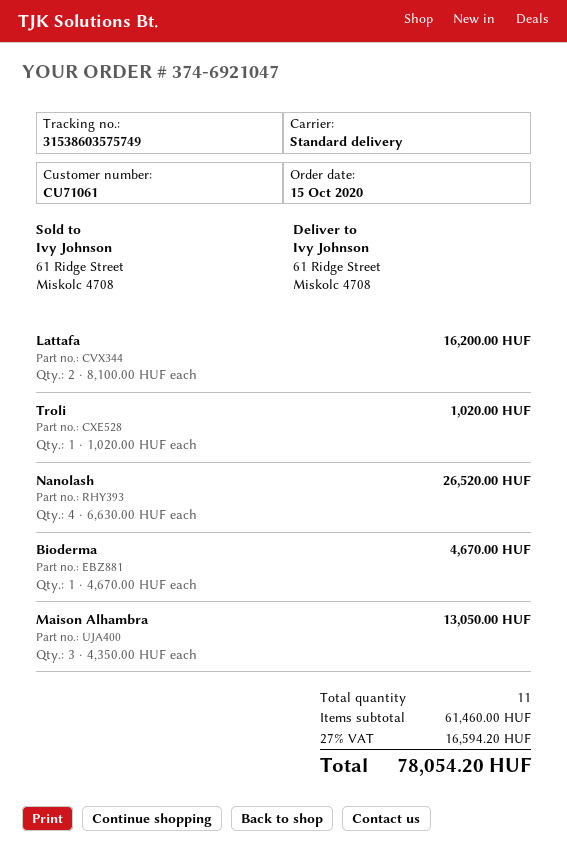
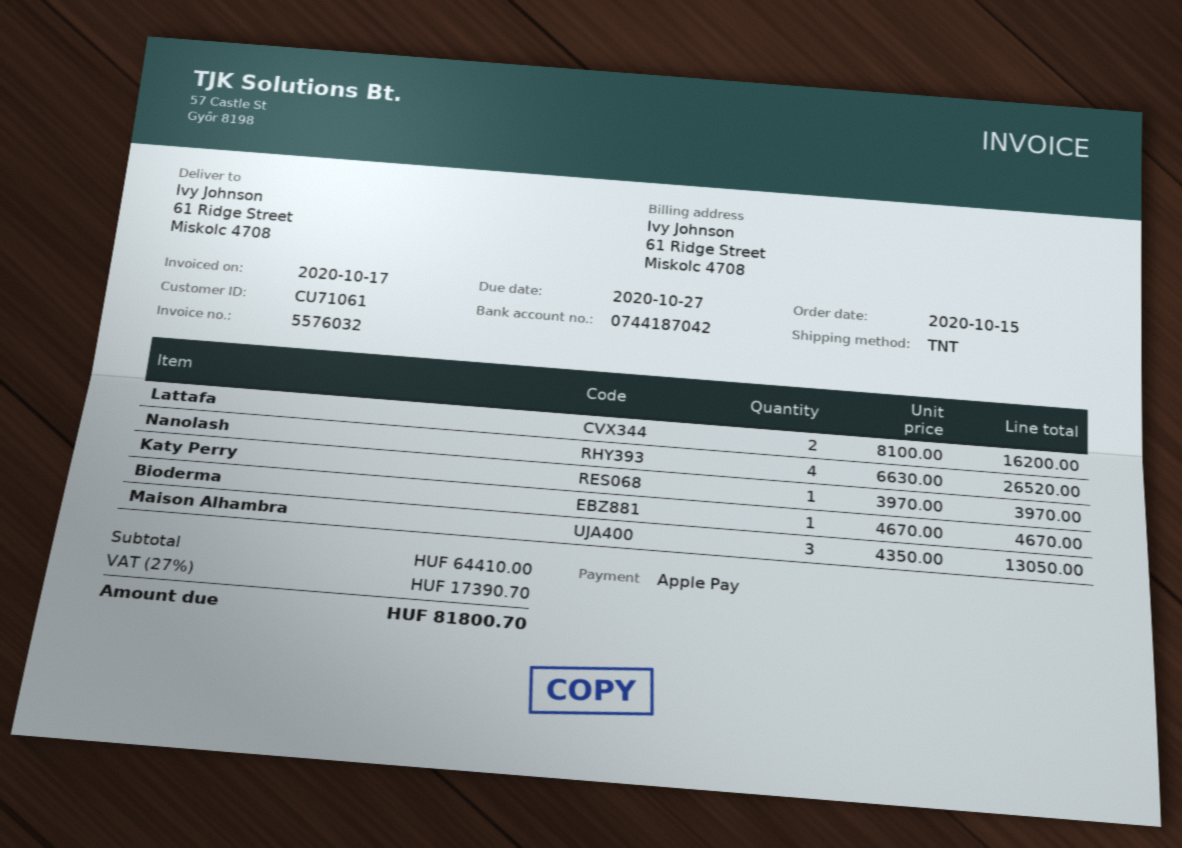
shipping method: standard -> TNT
Troli: 1 x 1020.00 = 1020.00 -> none
Katy Perry: none -> 1 x 3970.00 = 3970.00
subtotal: 61460.00 -> 64410.00
tax: 27% = 16594.20 -> 27% = 17390.70
total: 78054.20 -> 81800.70

